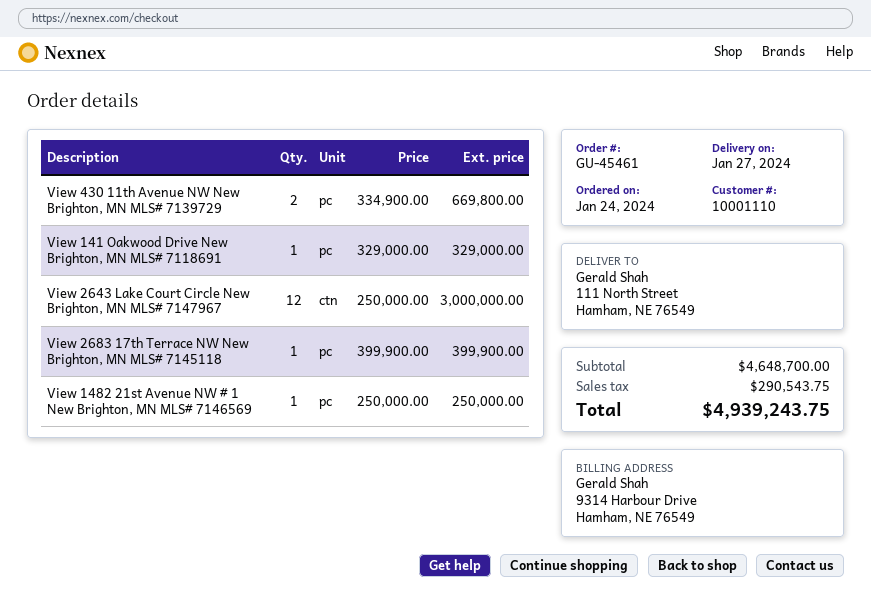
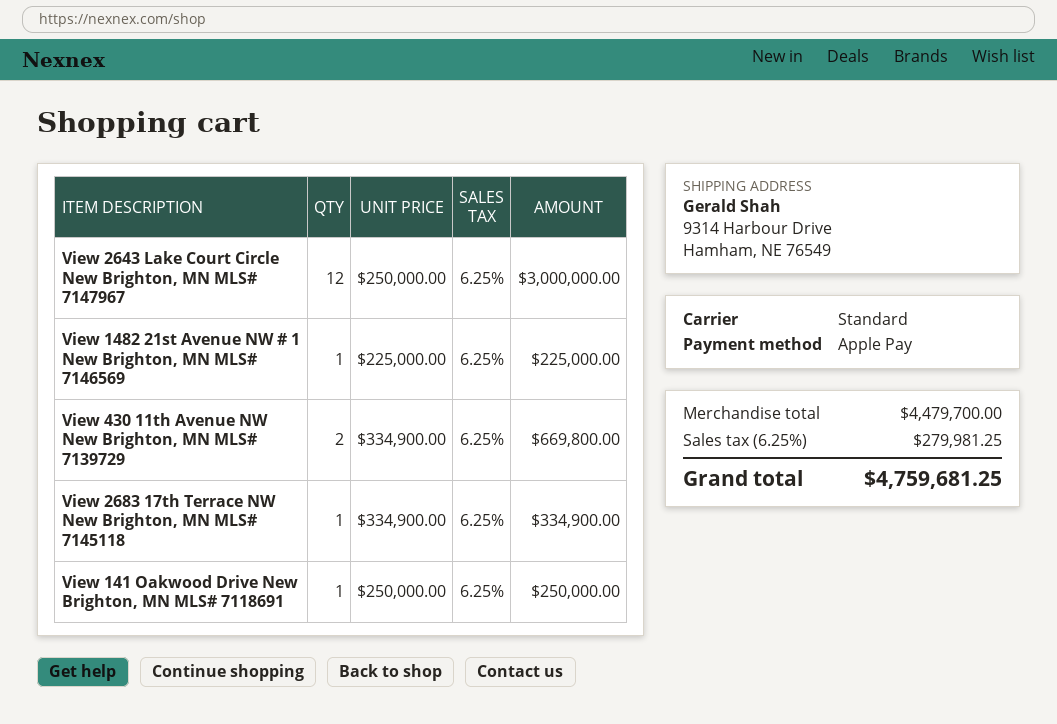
ship to: 111 North Street, Hamham, NE 76549 -> 9314 Harbour Drive, Hamham, NE 76549
View 141 Oakwood Drive New Brighton, MN MLS# 7118691: 1 x 329000.00 = 329000.00 -> 1 x 250000.00 = 250000.00
View 2683 17th Terrace NW New Brighton, MN MLS# 7145118: 1 x 399900.00 = 399900.00 -> 1 x 334900.00 = 334900.00
View 1482 21st Avenue NW # 1 New Brighton, MN MLS# 7146569: 1 x 250000.00 = 250000.00 -> 1 x 225000.00 = 225000.00
subtotal: 4648700.00 -> 4479700.00
tax: 290543.75 -> 279981.25
total: 4939243.75 -> 4759681.25

